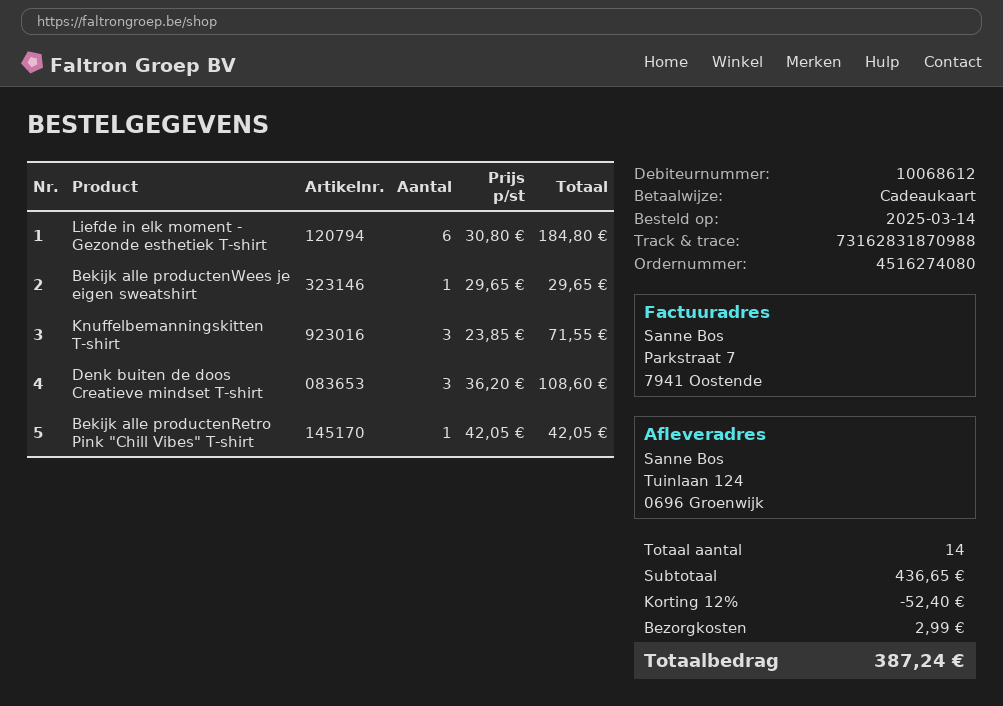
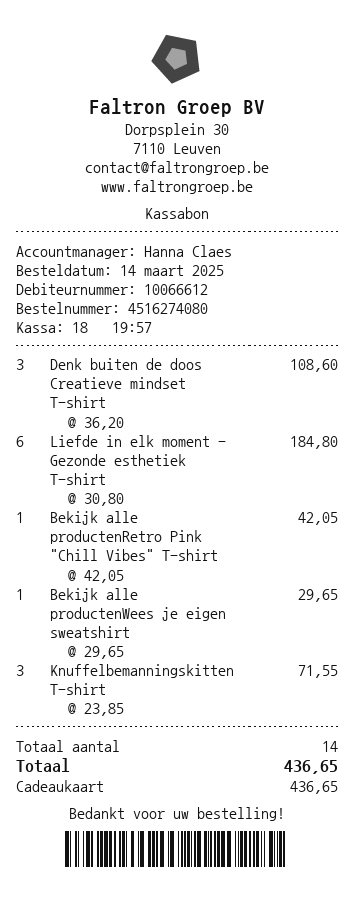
customer number: 10068612 -> 10066612
discount: 12% = 52.40 -> none
shipping: 2.99 -> none
total: 387.24 -> 436.65

